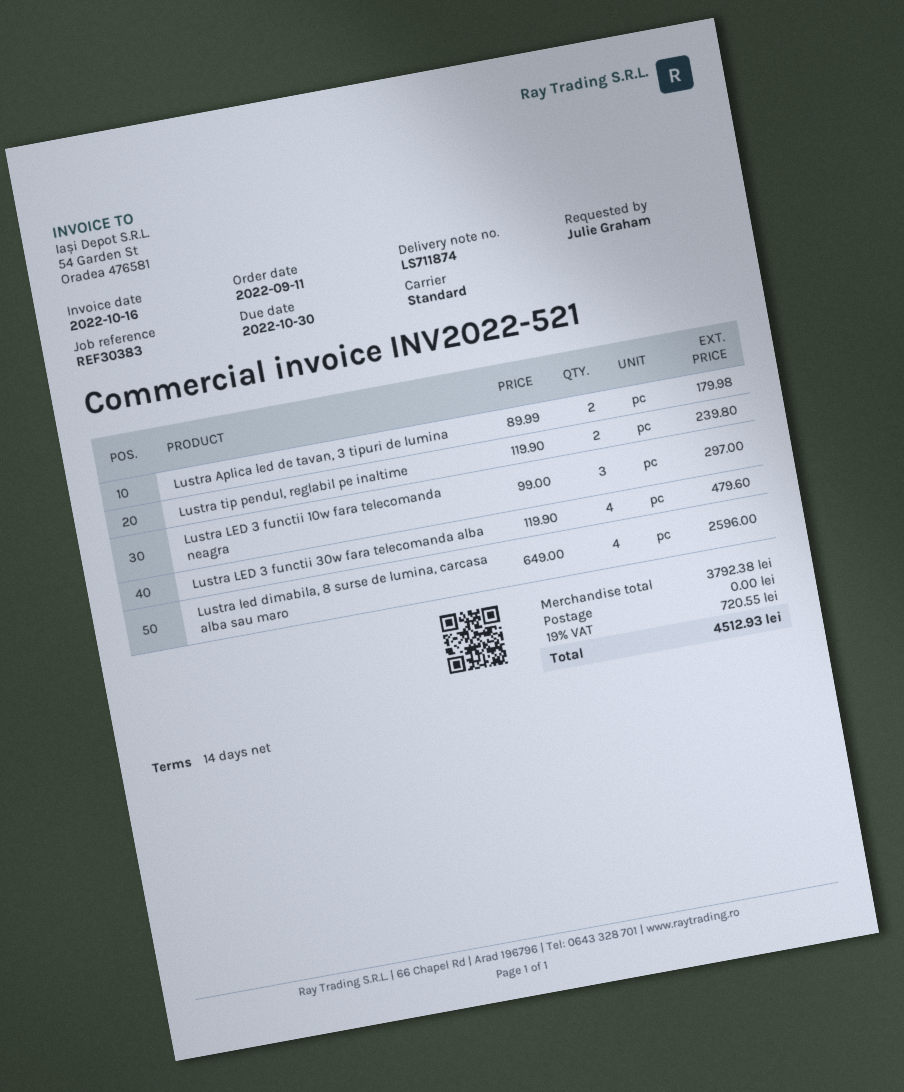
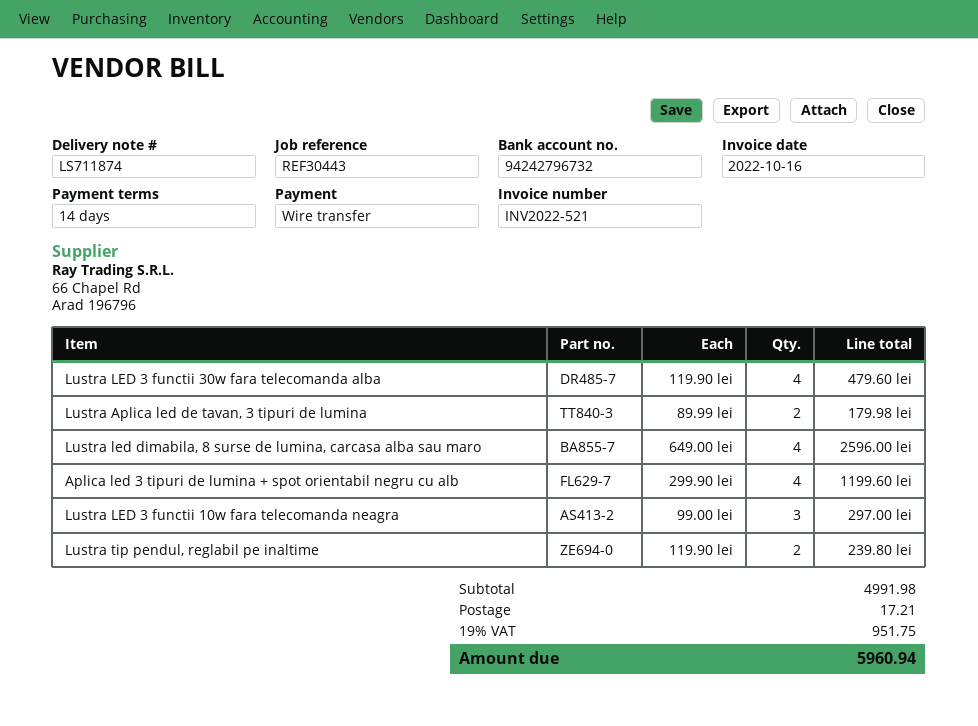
reference: REF30383 -> REF30443
Aplica led 3 tipuri de lumina + spot orientabil negru cu alb: none -> 4 x 299.90 = 1199.60
subtotal: 3792.38 -> 4991.98
shipping: 0.00 -> 17.21
tax: 19% = 720.55 -> 19% = 951.75
total: 4512.93 -> 5960.94

